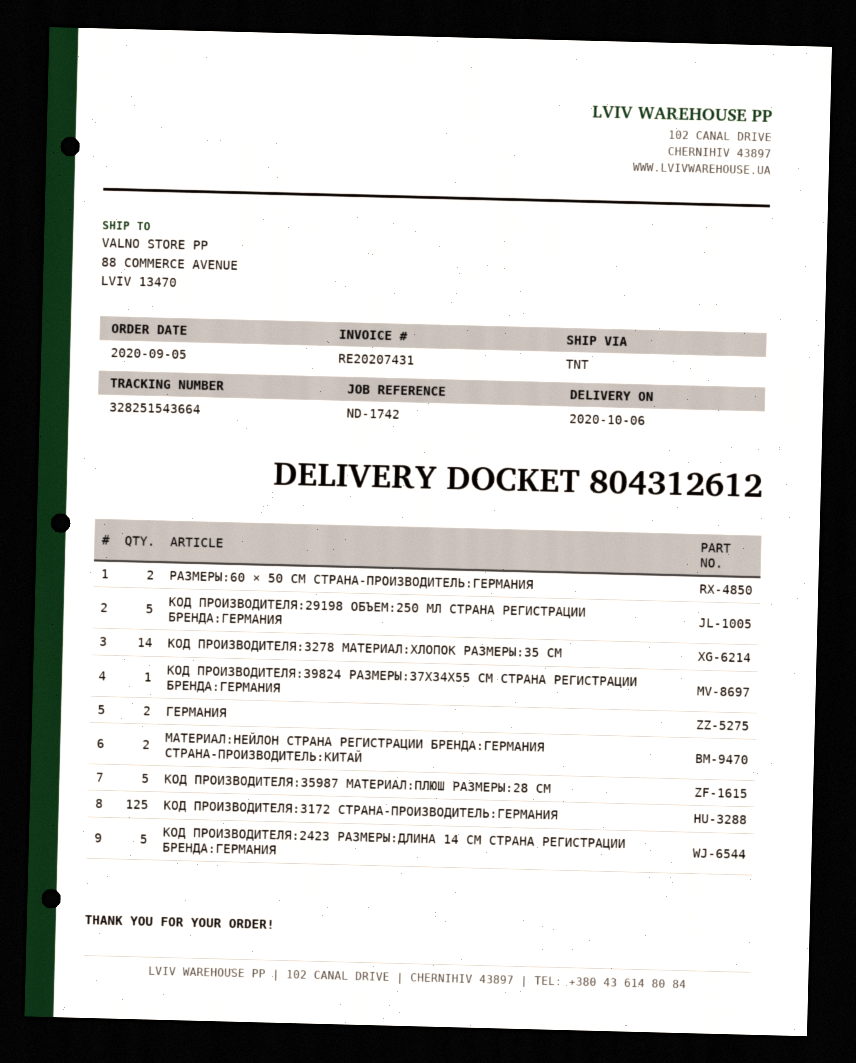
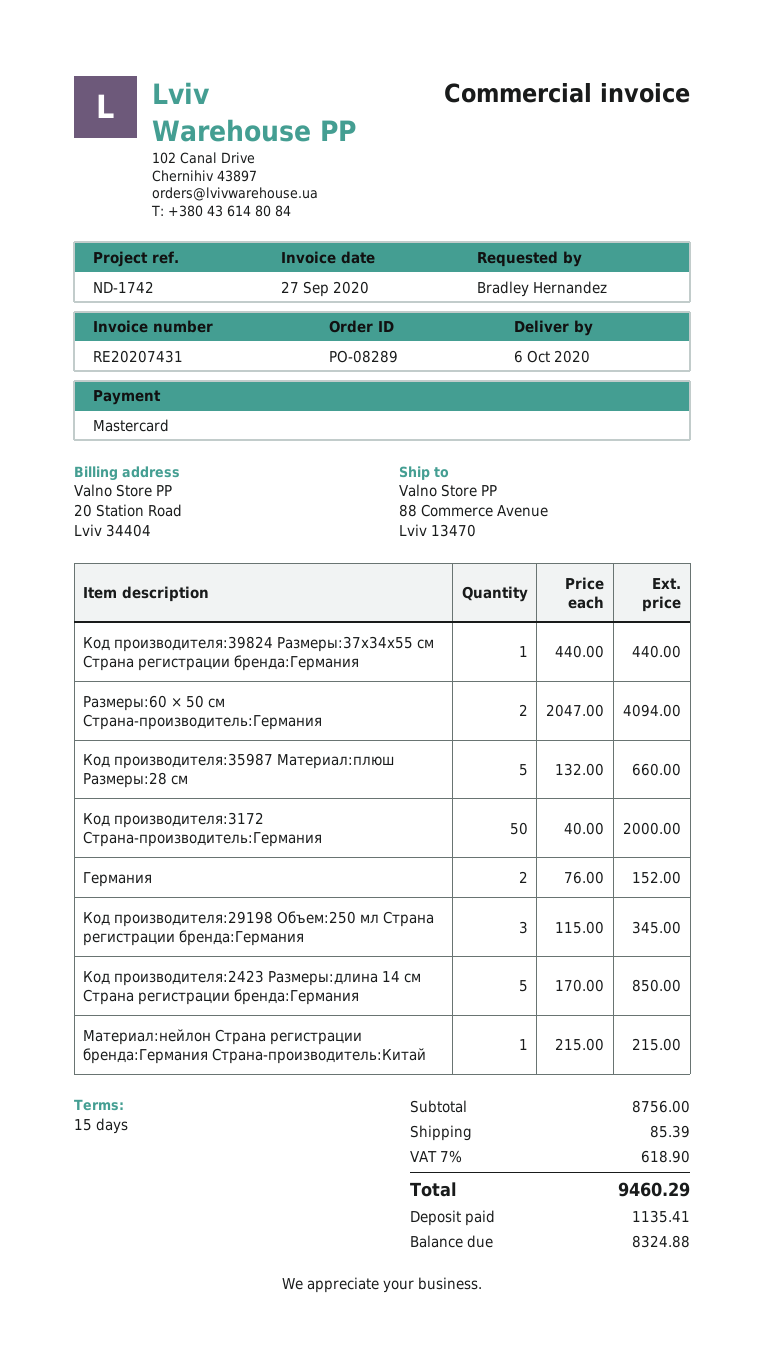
КОД ПРОИЗВОДИТЕЛЯ:29198 ОБЪЕМ:250 МЛ СТРАНА РЕГИСТРАЦИИ БРЕНДА:ГЕРМАНИЯ: 5 -> 3
КОД ПРОИЗВОДИТЕЛЯ:3278 МАТЕРИАЛ:ХЛОПОК РАЗМЕРЫ:35 СМ: 14 -> none
МАТЕРИАЛ:НЕЙЛОН СТРАНА РЕГИСТРАЦИИ БРЕНДА:ГЕРМАНИЯ СТРАНА-ПРОИЗВОДИТЕЛЬ:КИТАЙ: 2 -> 1
КОД ПРОИЗВОДИТЕЛЯ:3172 СТРАНА-ПРОИЗВОДИТЕЛЬ:ГЕРМАНИЯ: 125 -> 50

